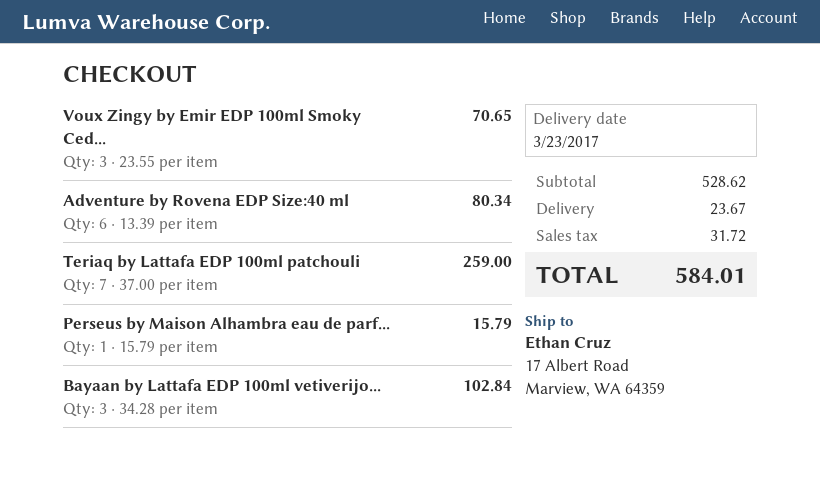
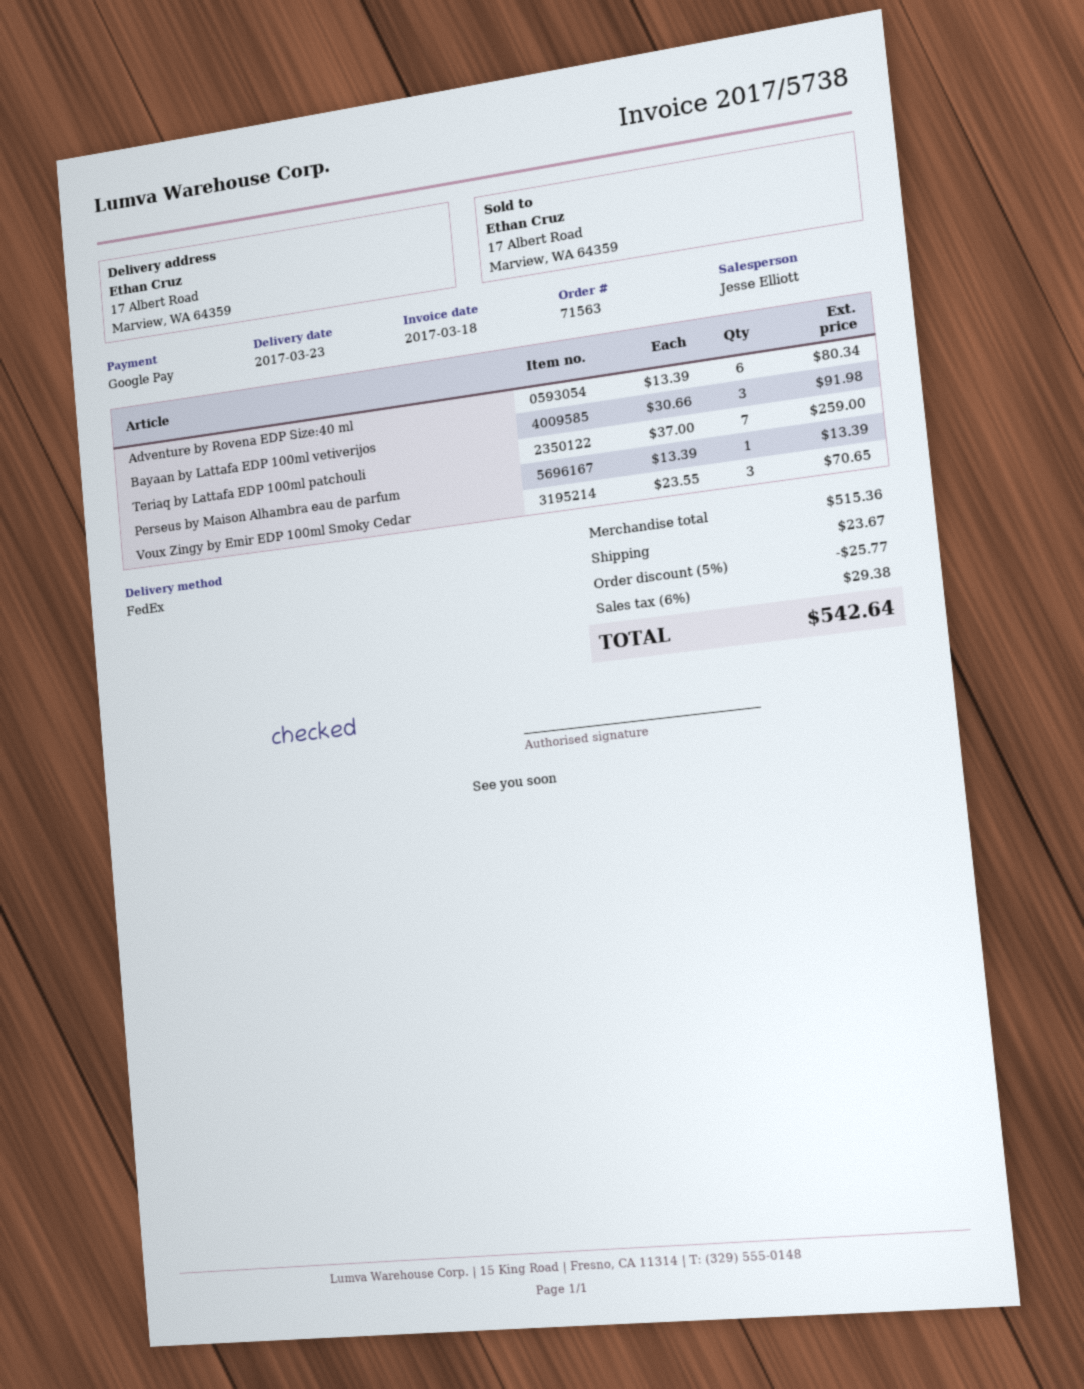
Perseus by Maison Alhambra eau de parf...: 1 x 15.79 = 15.79 -> 1 x 13.39 = 13.39
Bayaan by Lattafa EDP 100ml vetiverijo...: 3 x 34.28 = 102.84 -> 3 x 30.66 = 91.98
subtotal: 528.62 -> 515.36
discount: none -> 5% = 25.77
tax: 31.72 -> 29.38
total: 584.01 -> 542.64

